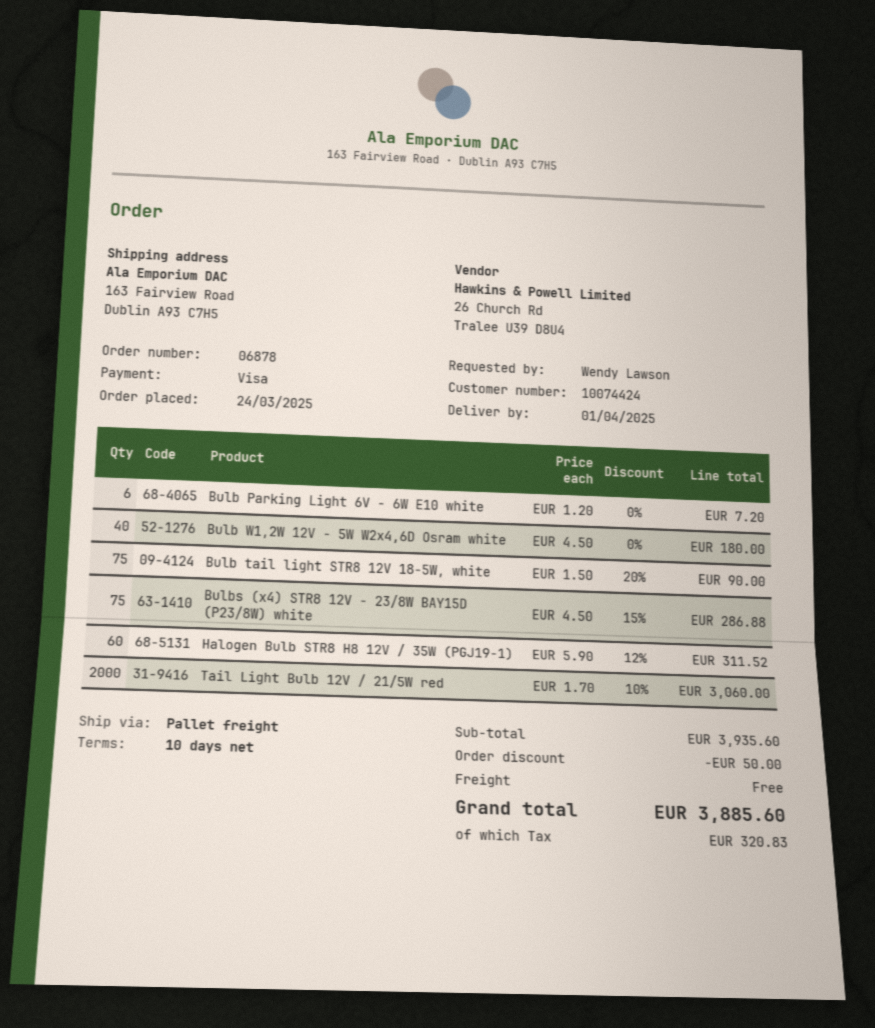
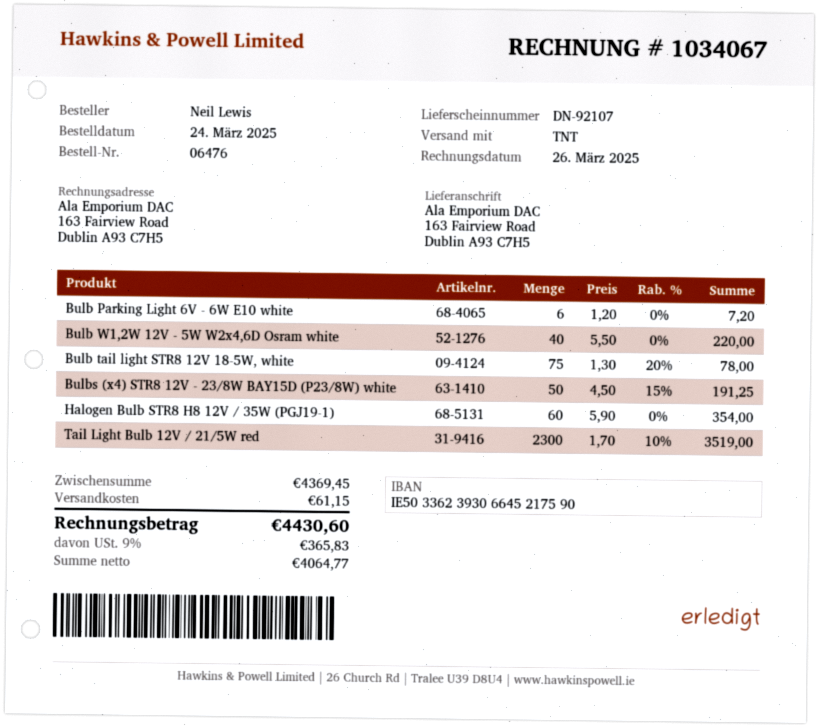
order number: 06878 -> 06476
ordered by: Wendy Lawson -> Neil Lewis
shipping method: pallet freight -> TNT
Bulb W1,2W 12V - 5W W2x4,6D Osram white: 40 x 4.50 = 180.00 -> 40 x 5.50 = 220.00
Bulb tail light STR8 12V 18-5W, white: 75 x 1.50 - 20% = 90.00 -> 75 x 1.30 - 20% = 78.00
Bulbs (x4) STR8 12V - 23/8W BAY15D (P23/8W) white: 75 x 4.50 - 15% = 286.88 -> 50 x 4.50 - 15% = 191.25
Halogen Bulb STR8 H8 12V / 35W (PGJ19-1): 60 x 5.90 - 12% = 311.52 -> 60 x 5.90 = 354.00
Tail Light Bulb 12V / 21/5W red: 2000 x 1.70 - 10% = 3060.00 -> 2300 x 1.70 - 10% = 3519.00
subtotal: 3935.60 -> 4369.45
discount: 50.00 -> none
shipping: 0.00 -> 61.15
tax: 320.83 -> 365.83
total: 3885.60 -> 4430.60

